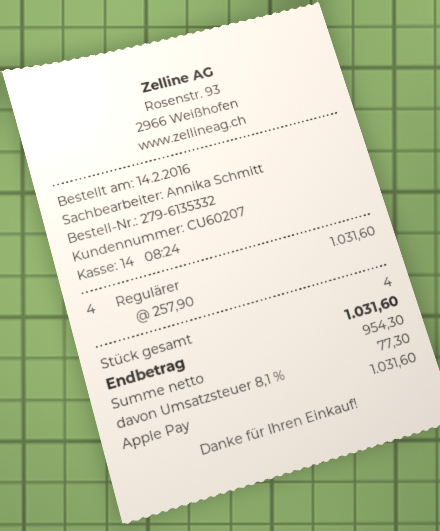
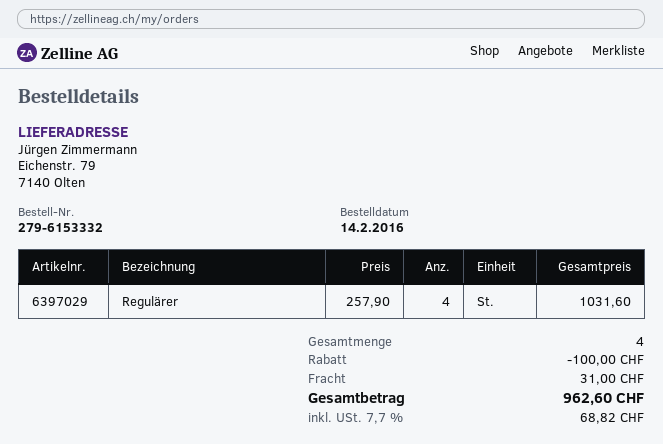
order number: 279-6135332 -> 279-6153332
discount: none -> 100.00
shipping: none -> 31.00
tax: 8.1% = 77.30 -> 7.7% = 68.82
total: 1031.60 -> 962.60

